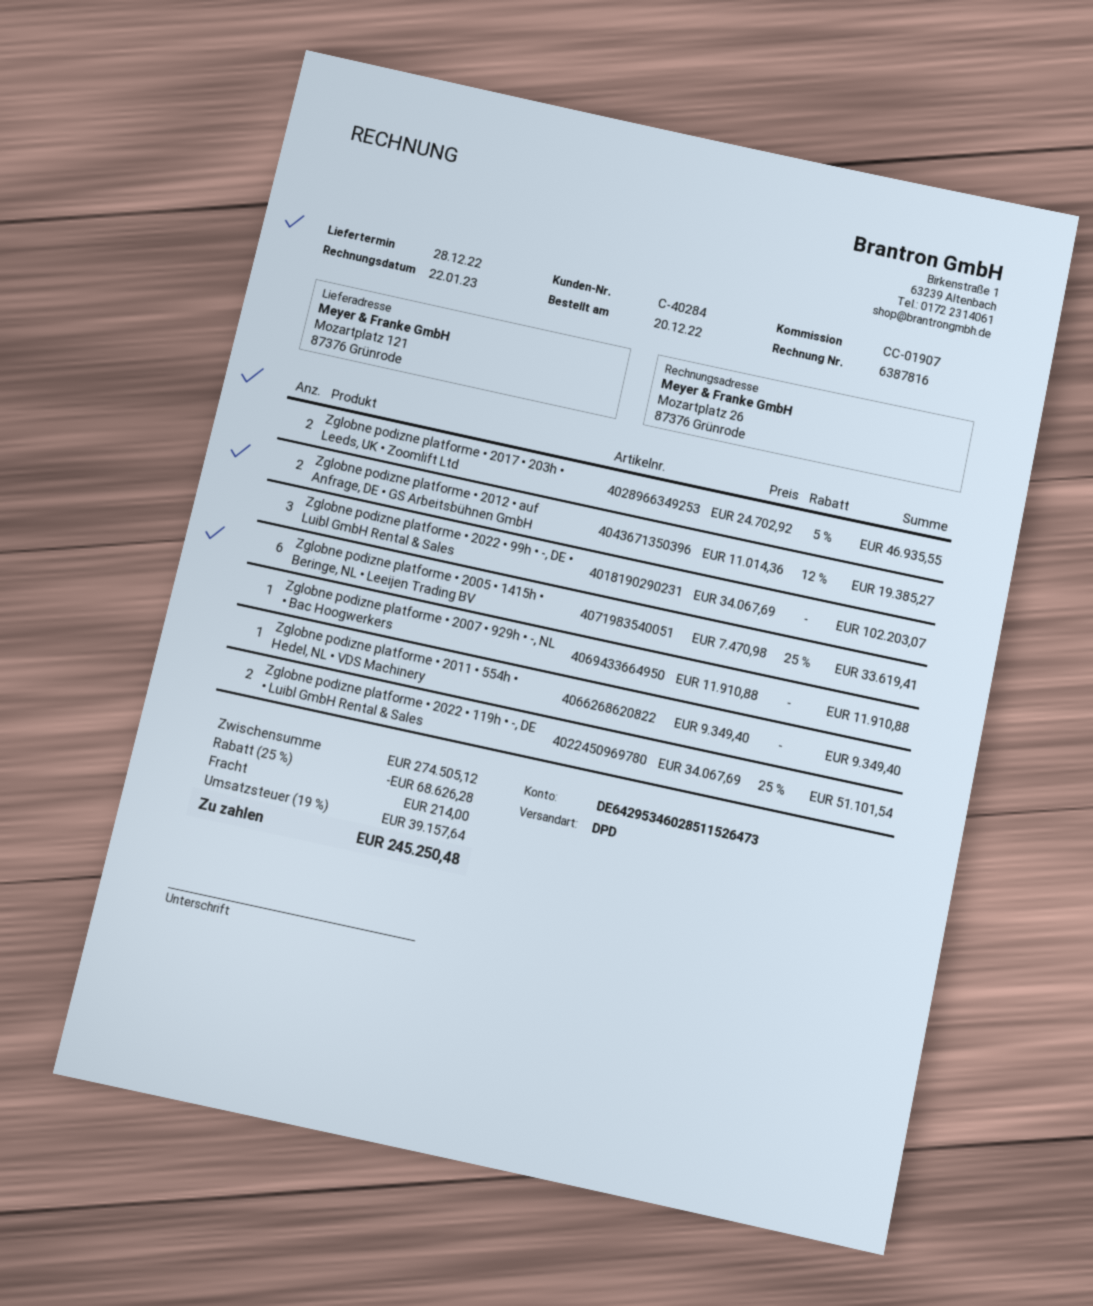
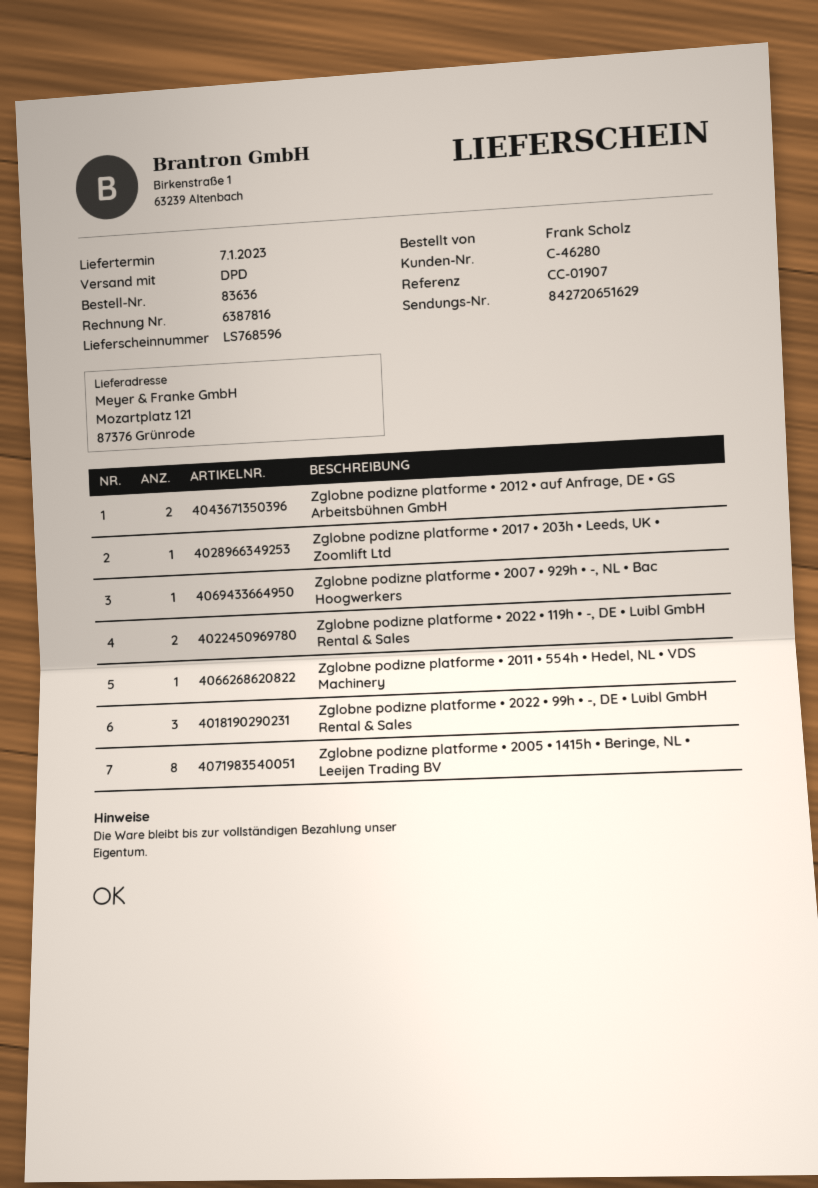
delivery date: 2022-12-28 -> 2023-01-07
customer number: C-40284 -> C-46280
Zglobne podizne platforme • 2017 • 203h • Leeds, UK • Zoomlift Ltd: 2 -> 1
Zglobne podizne platforme • 2005 • 1415h • Beringe, NL • Leeijen Trading BV: 6 -> 8

